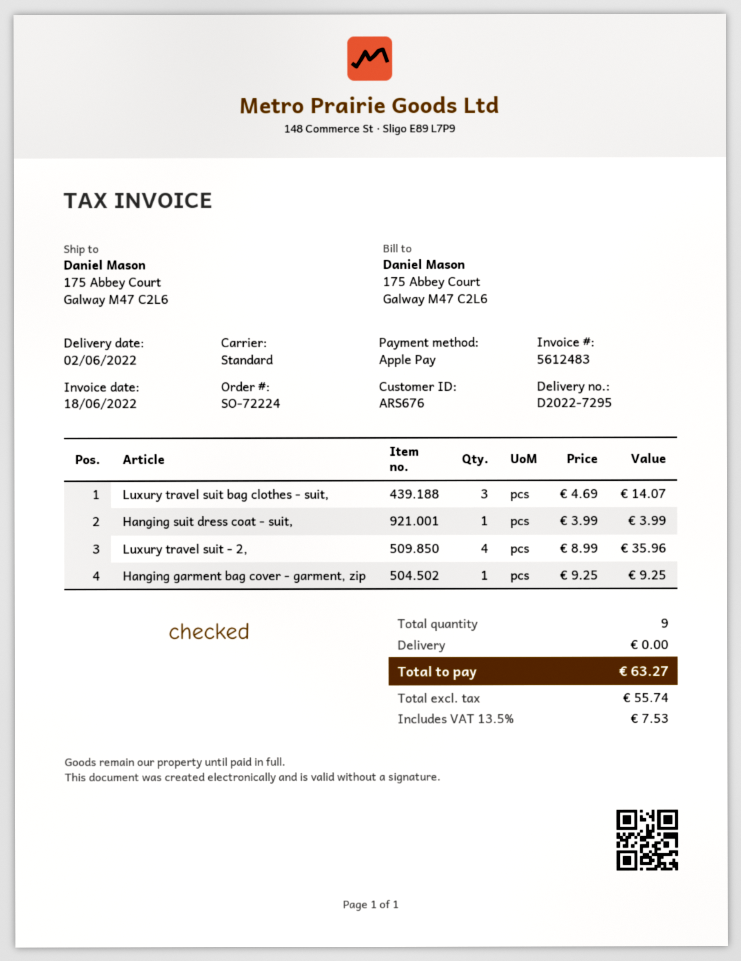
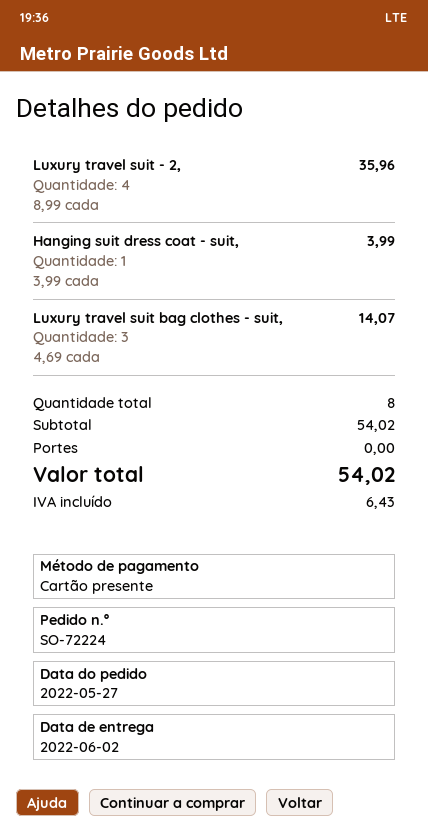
payment method: Apple Pay -> gift card
Hanging garment bag cover - garment, zip: 1 x 9.25 = 9.25 -> none
total quantity: 9 -> 8
tax: 7.53 -> 6.43
total: 63.27 -> 54.02

